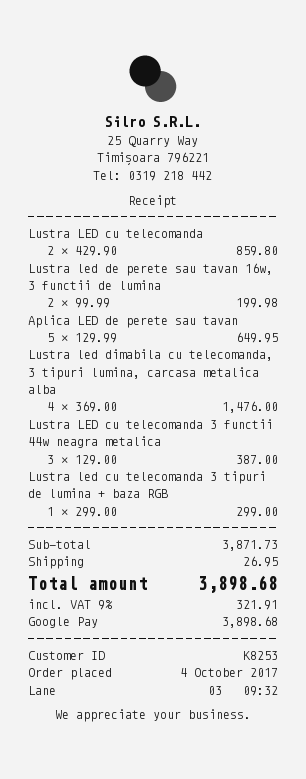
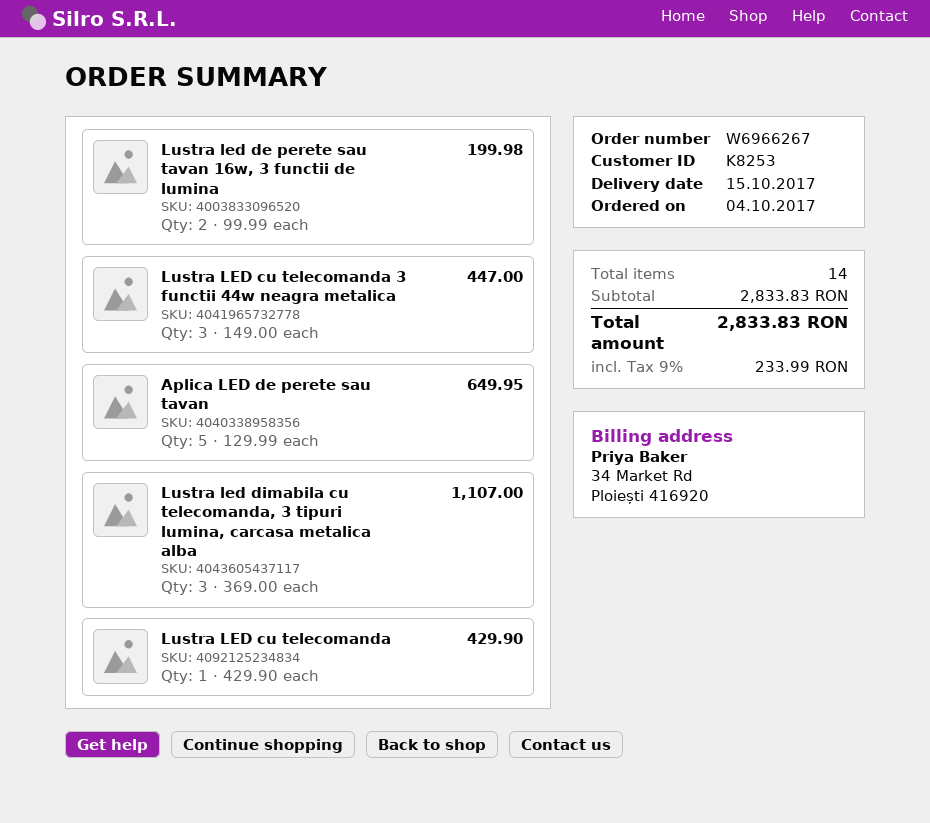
Lustra LED cu telecomanda: 2 x 429.90 = 859.80 -> 1 x 429.90 = 429.90
Lustra led dimabila cu telecomanda, 3 tipuri lumina, carcasa metalica alba: 4 x 369.00 = 1476.00 -> 3 x 369.00 = 1107.00
Lustra LED cu telecomanda 3 functii 44w neagra metalica: 3 x 129.00 = 387.00 -> 3 x 149.00 = 447.00
Lustra led cu telecomanda 3 tipuri de lumina + baza RGB: 1 x 299.00 = 299.00 -> none
subtotal: 3871.73 -> 2833.83
shipping: 26.95 -> none
tax: 9% = 321.91 -> 9% = 233.99
total: 3898.68 -> 2833.83

